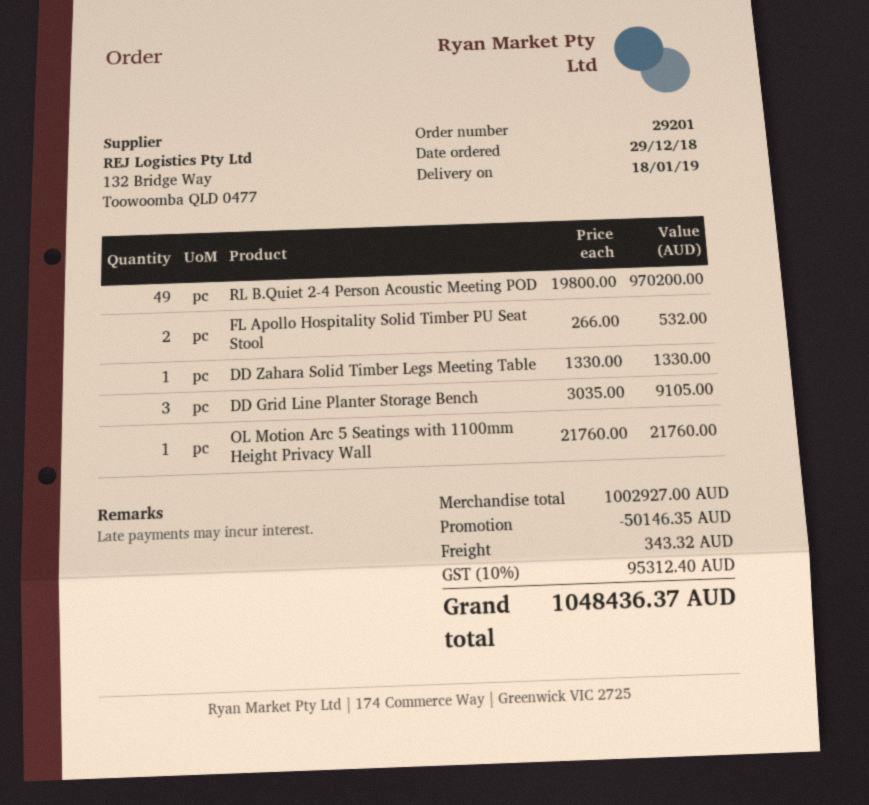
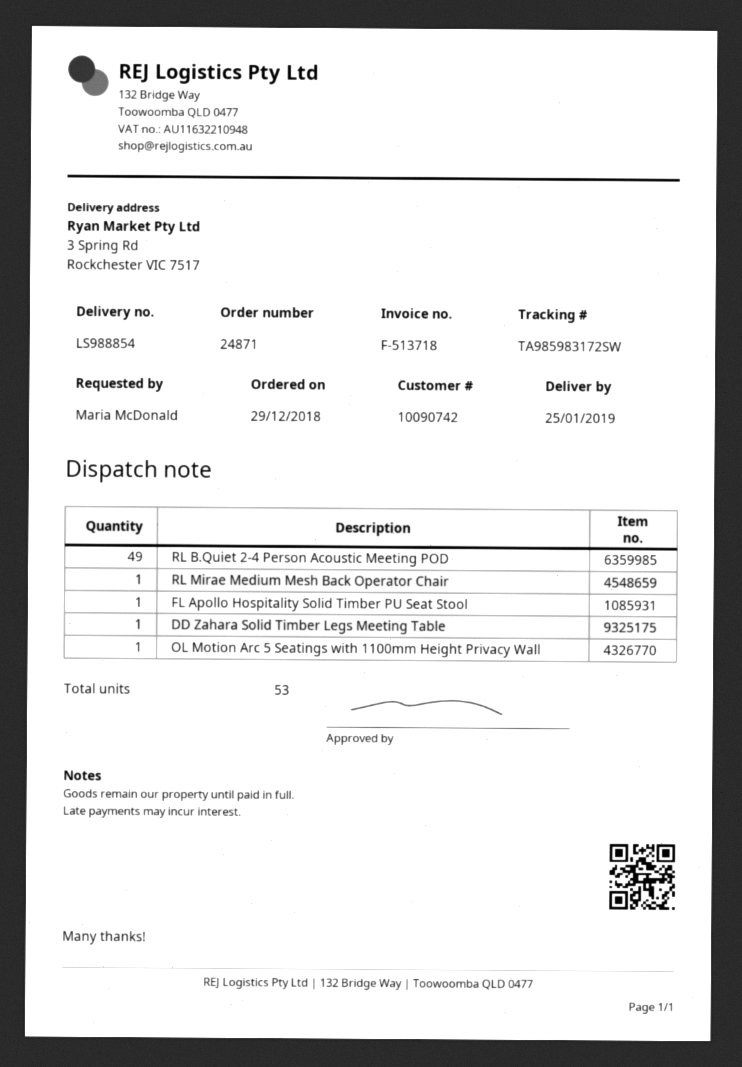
order number: 29201 -> 24871
delivery date: 2019-01-18 -> 2019-01-25
FL Apollo Hospitality Solid Timber PU Seat Stool: 2 -> 1
DD Grid Line Planter Storage Bench: 3 -> none
RL Mirae Medium Mesh Back Operator Chair: none -> 1

